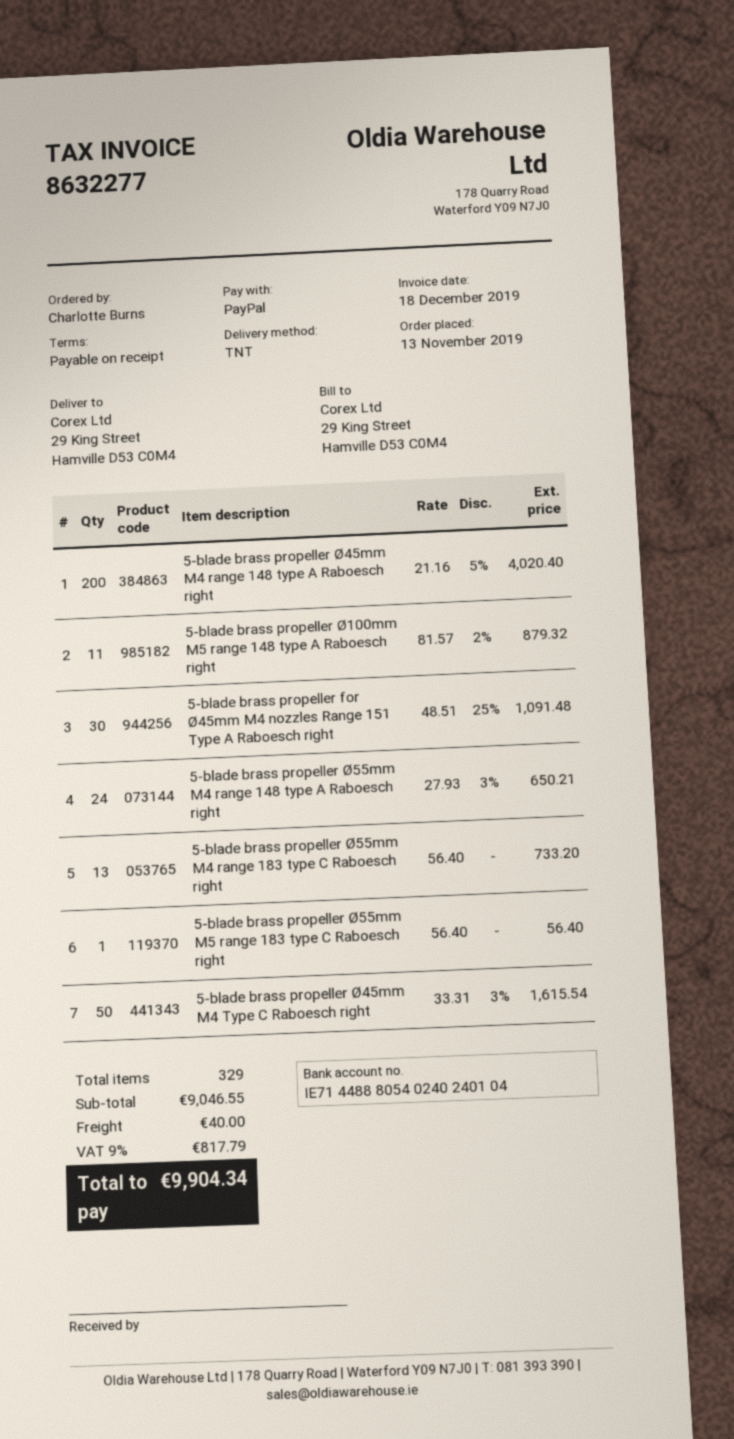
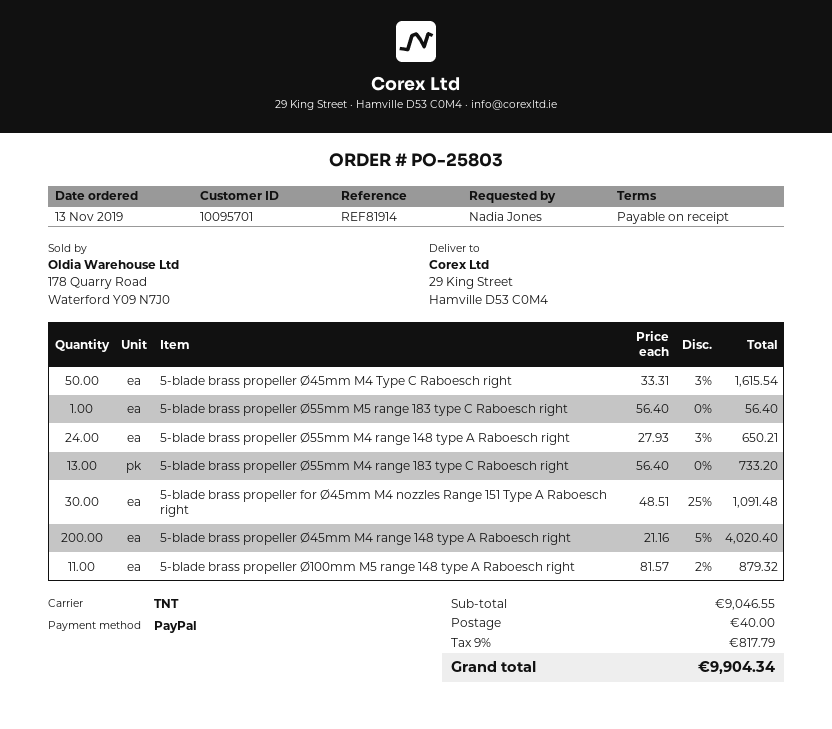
ordered by: Charlotte Burns -> Nadia Jones

